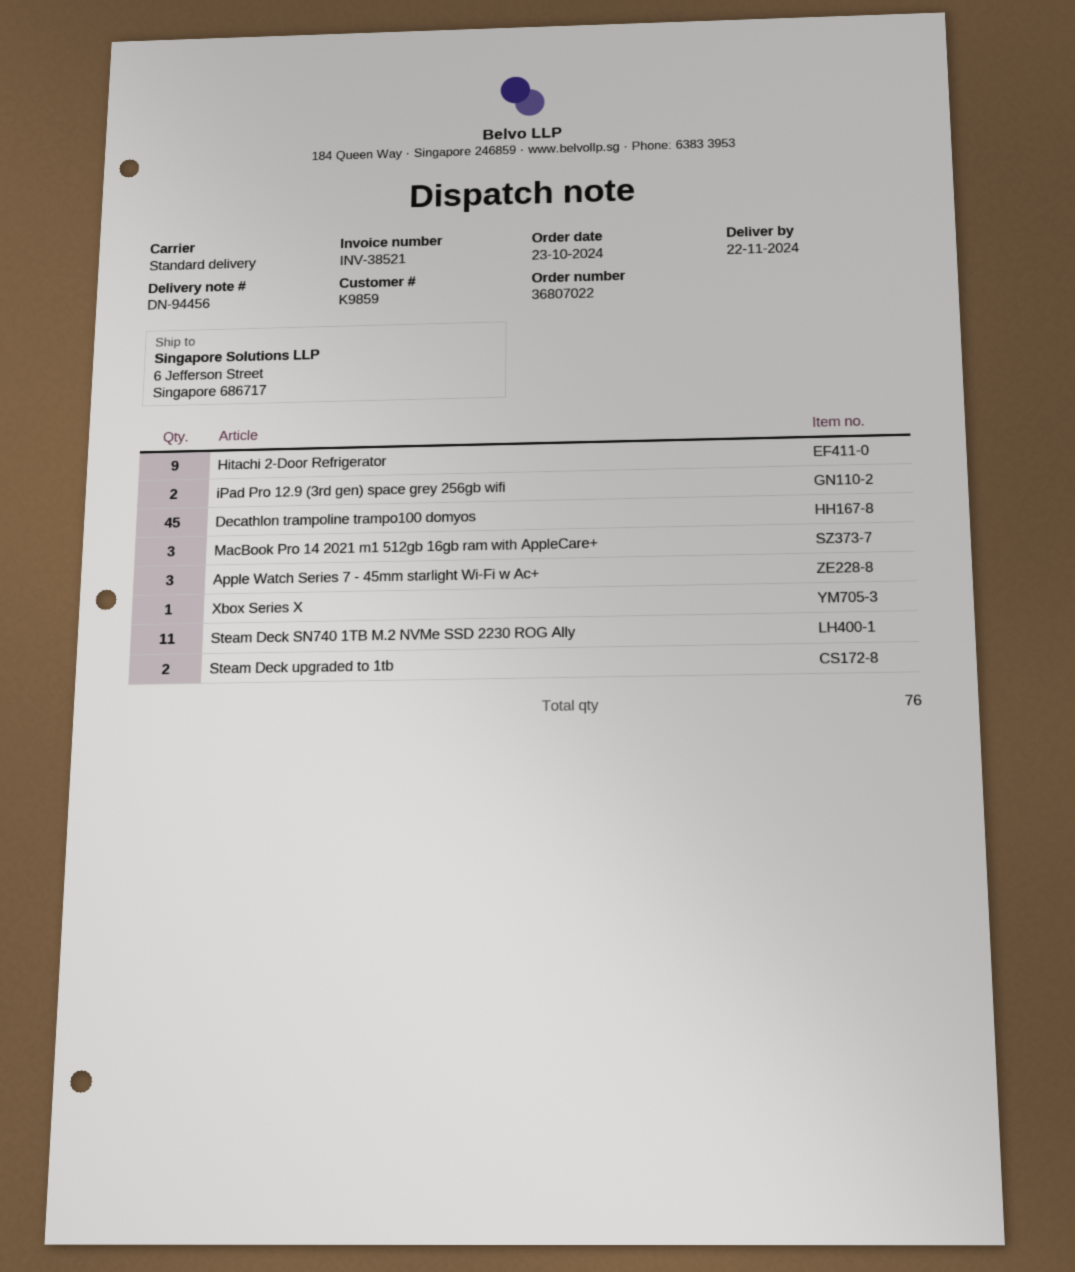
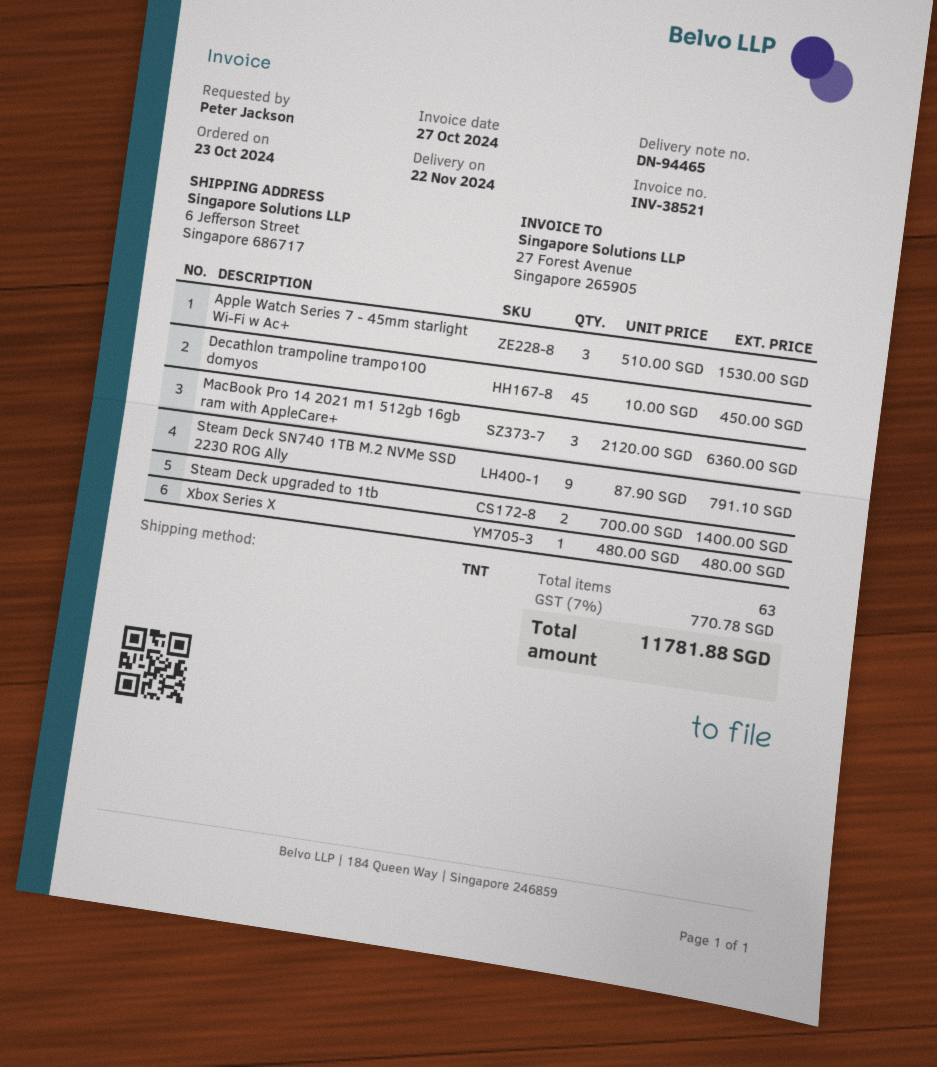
delivery note number: DN-94456 -> DN-94465
shipping method: standard -> TNT
Hitachi 2-Door Refrigerator: 9 -> none
iPad Pro 12.9 (3rd gen) space grey 256gb wifi: 2 -> none
Steam Deck SN740 1TB M.2 NVMe SSD 2230 ROG Ally: 11 -> 9
total quantity: 76 -> 63

